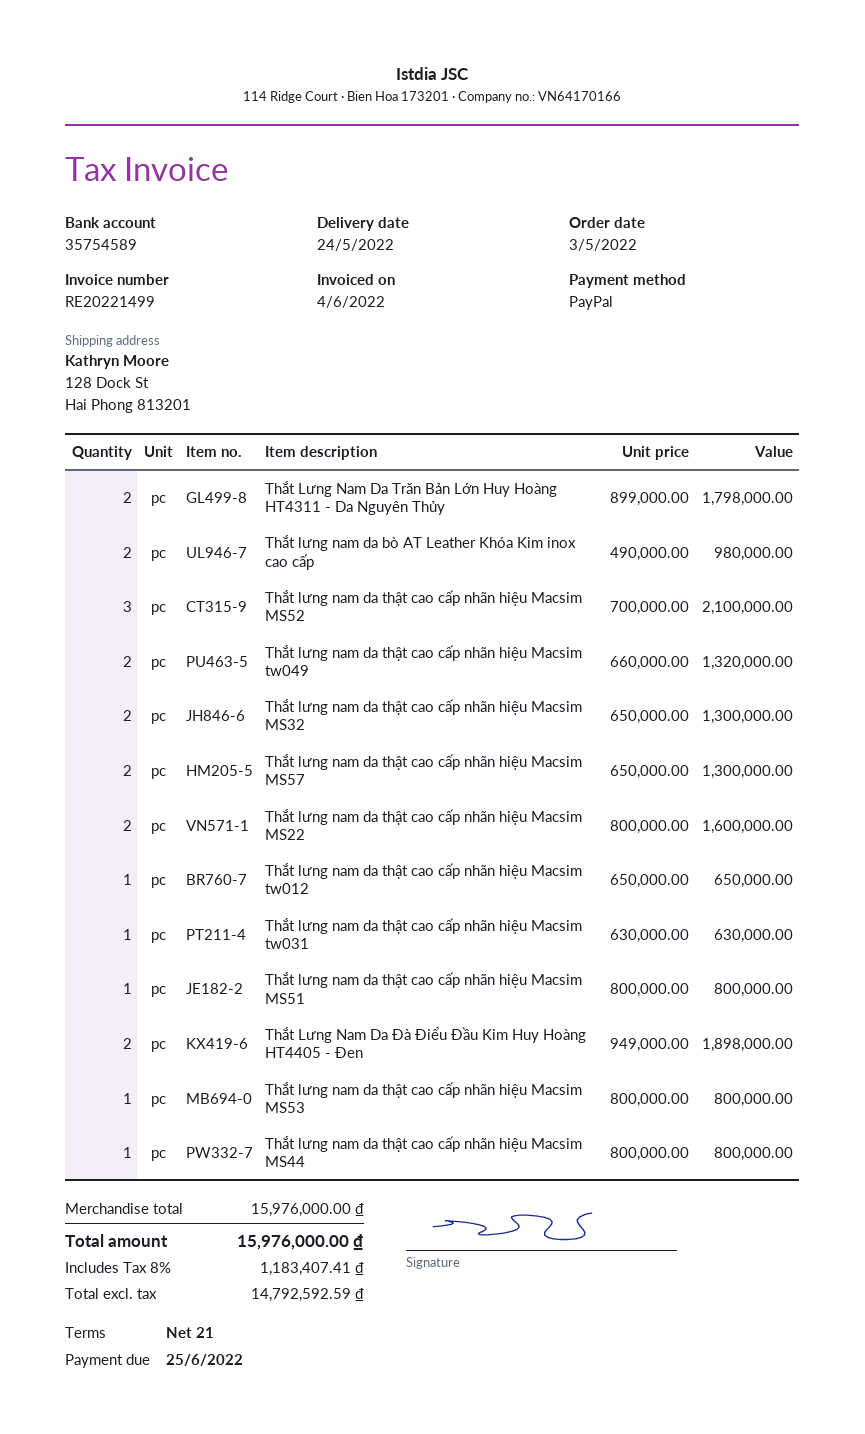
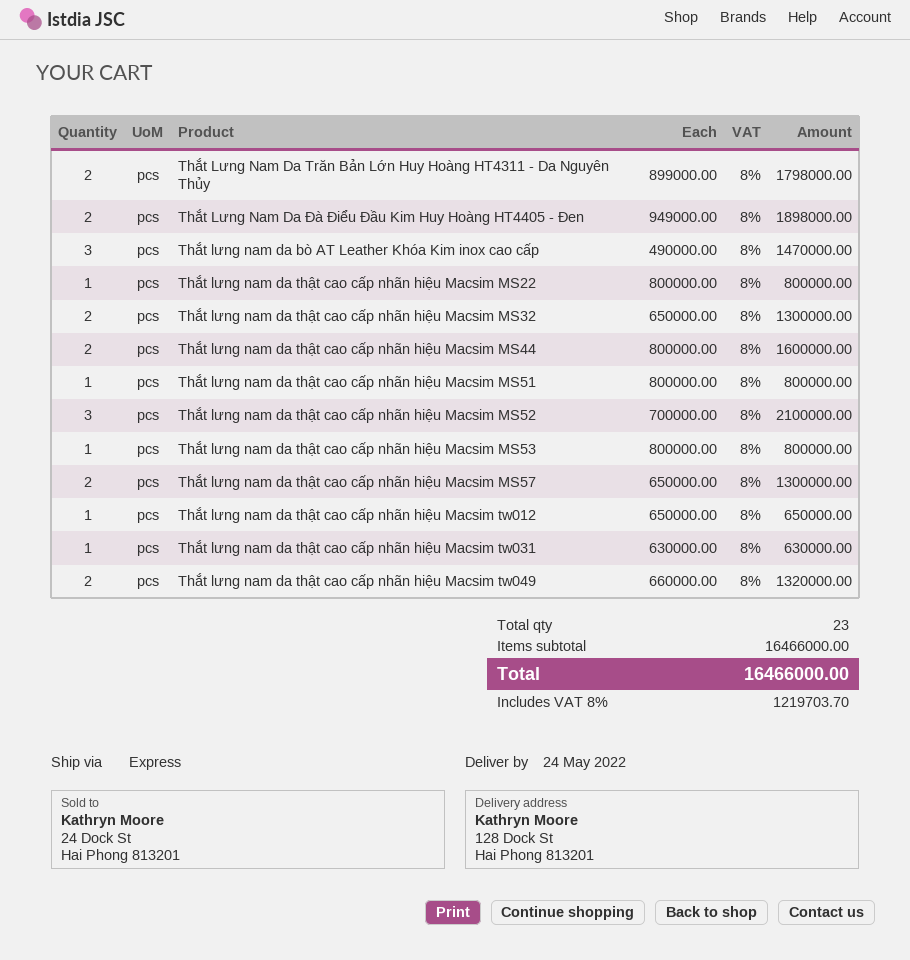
Thắt lưng nam da bò AT Leather Khóa Kim inox cao cấp: 2 x 490000.00 = 980000.00 -> 3 x 490000.00 = 1470000.00
Thắt lưng nam da thật cao cấp nhãn hiệu Macsim MS22: 2 x 800000.00 = 1600000.00 -> 1 x 800000.00 = 800000.00
Thắt lưng nam da thật cao cấp nhãn hiệu Macsim MS44: 1 x 800000.00 = 800000.00 -> 2 x 800000.00 = 1600000.00
subtotal: 15976000.00 -> 16466000.00
tax: 8% = 1183407.41 -> 8% = 1219703.70
total: 15976000.00 -> 16466000.00

